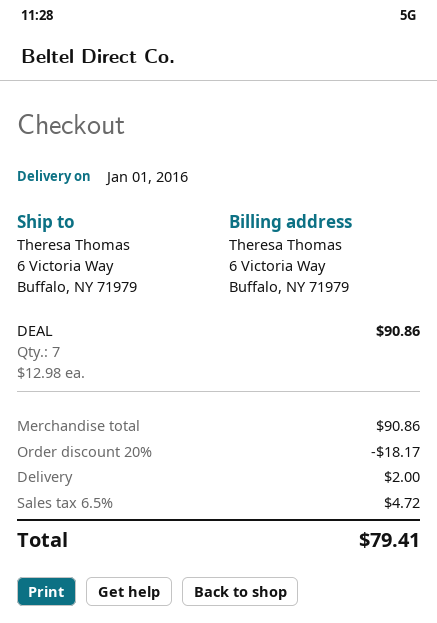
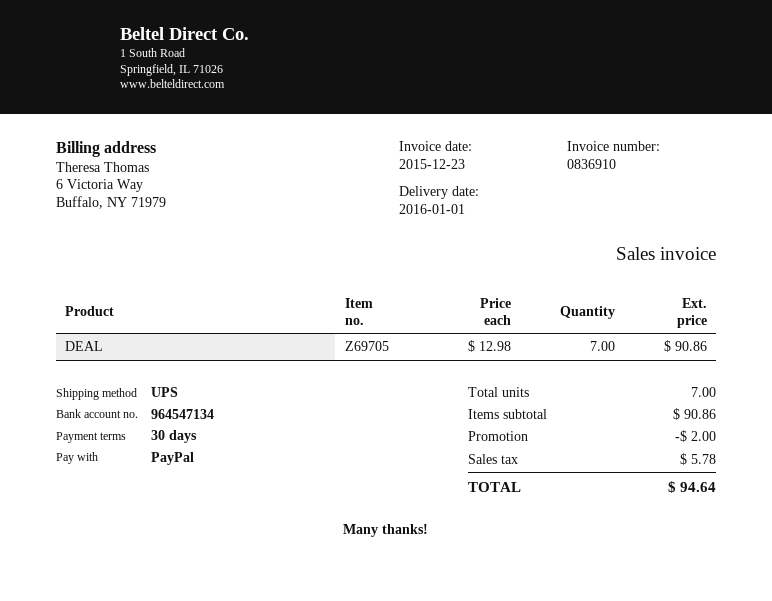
discount: 18.17 -> 2.00
shipping: 2.00 -> none
tax: 4.72 -> 5.78
total: 79.41 -> 94.64

